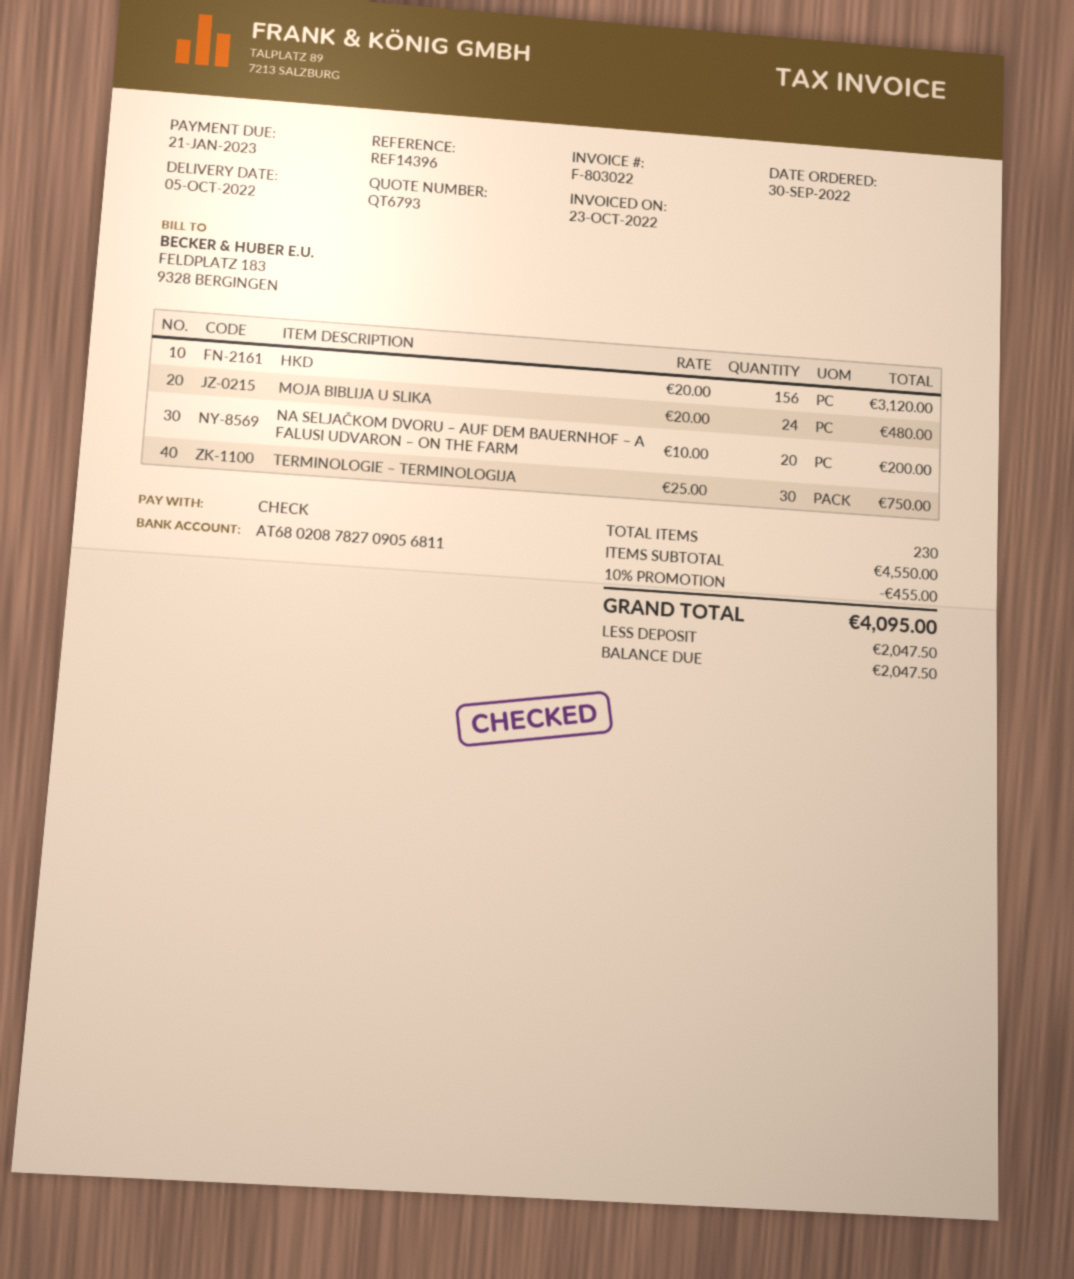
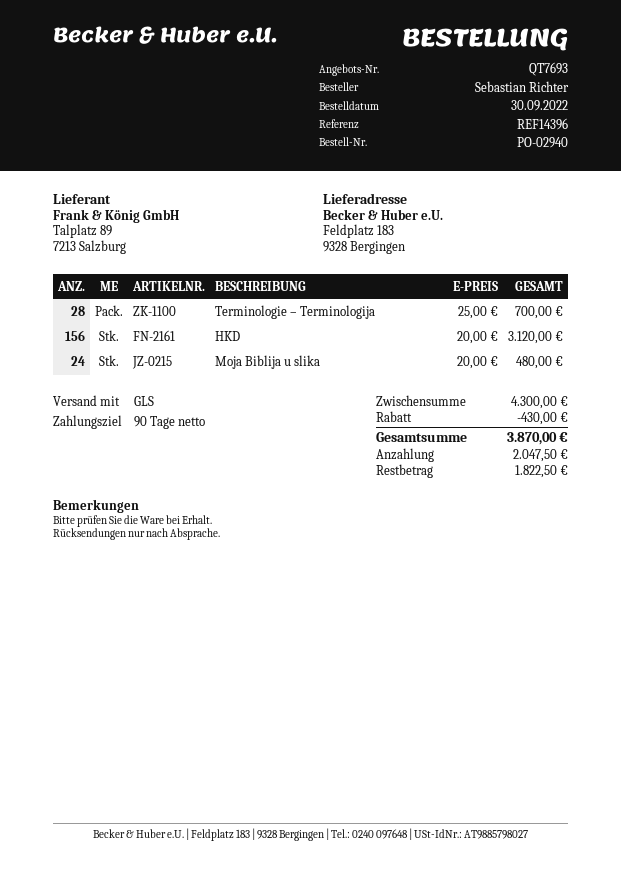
quote number: QT6793 -> QT7693
NA SELJAČKOM DVORU – AUF DEM BAUERNHOF – A FALUSI UDVARON – ON THE FARM: 20 x 10.00 = 200.00 -> none
TERMINOLOGIE – TERMINOLOGIJA: 30 x 25.00 = 750.00 -> 28 x 25.00 = 700.00
subtotal: 4550.00 -> 4300.00
discount: 455.00 -> 430.00
total: 4095.00 -> 3870.00
balance: 2047.50 -> 1822.50

